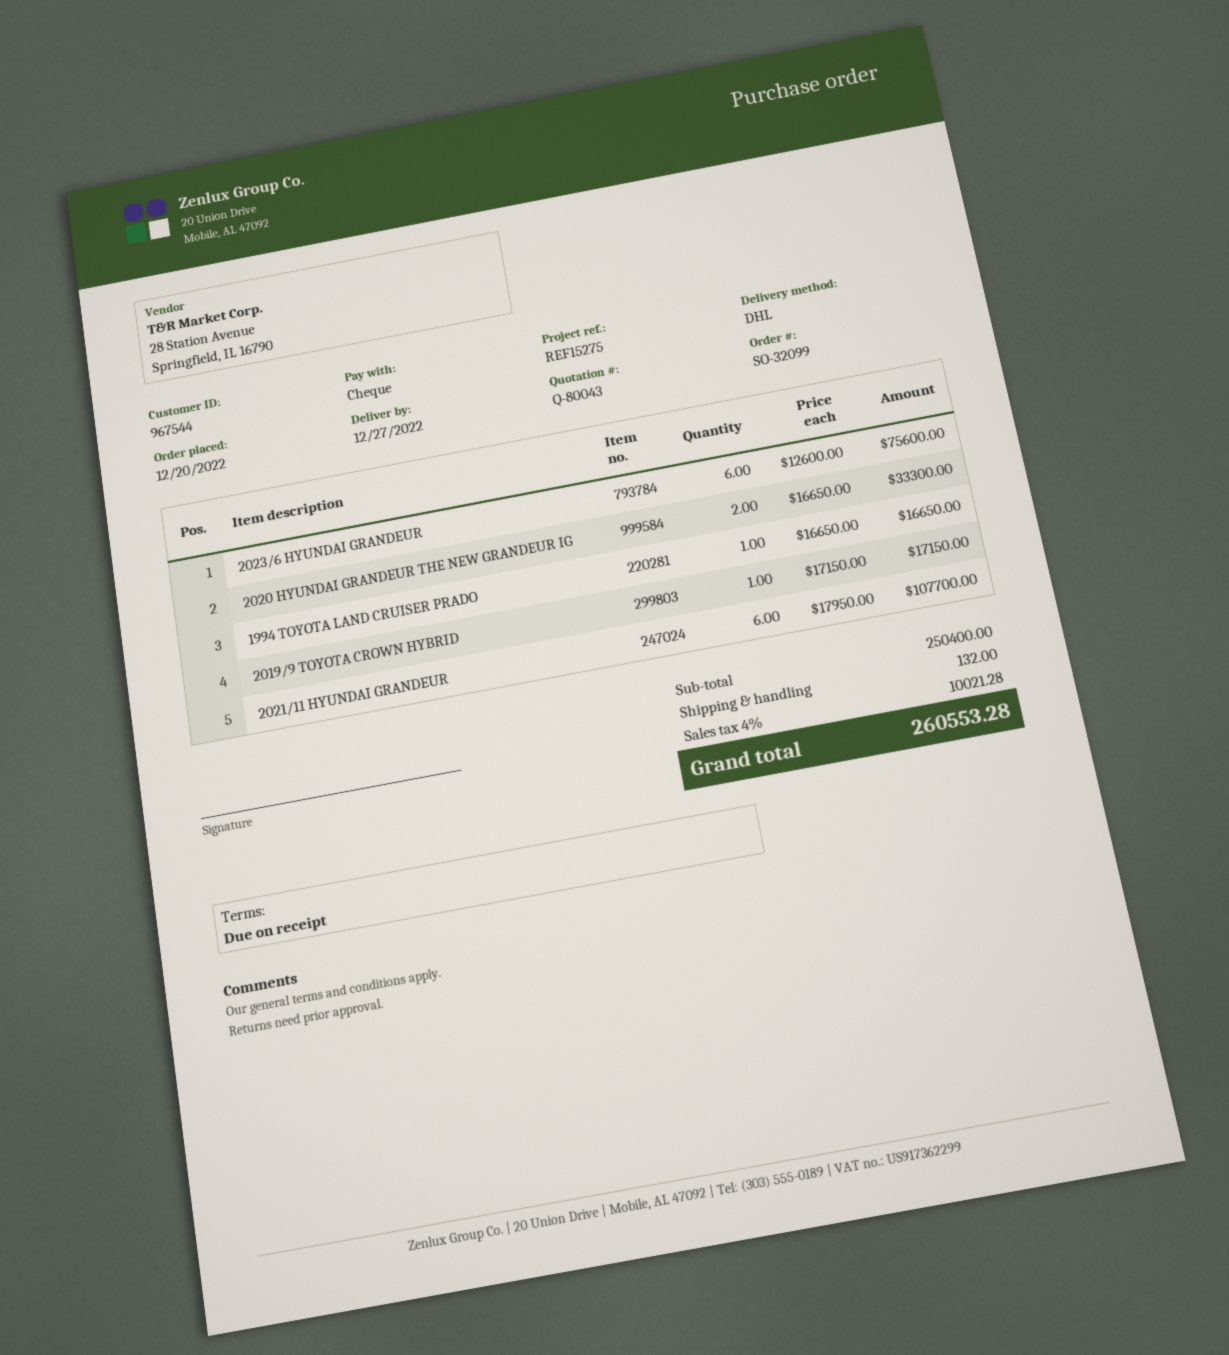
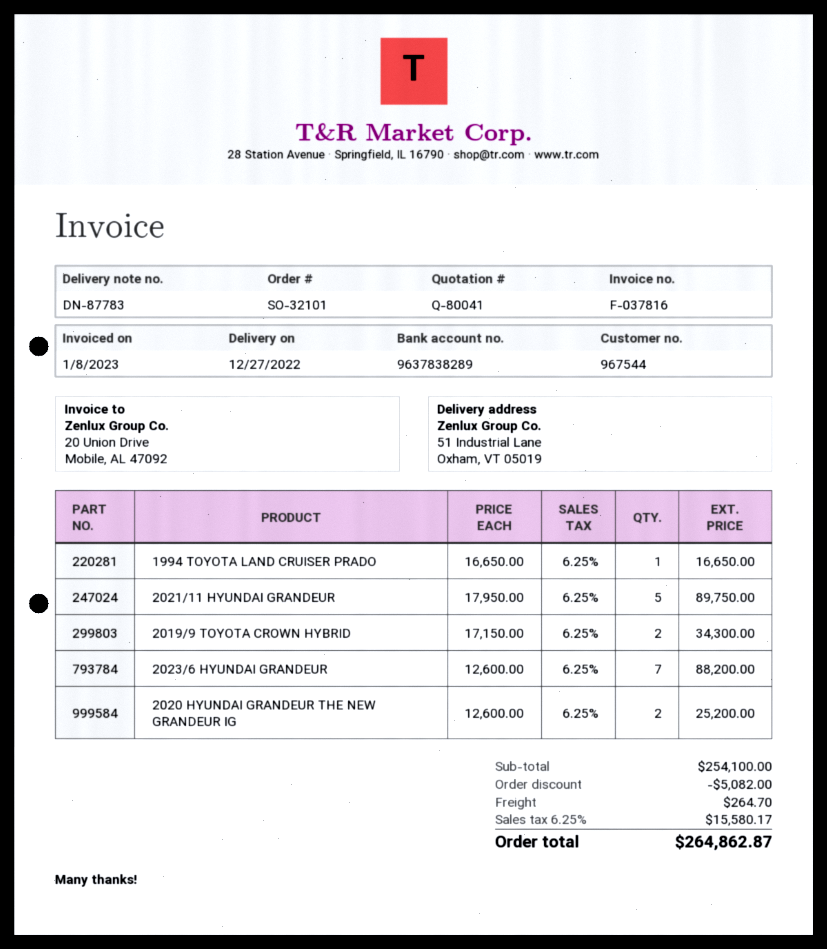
quote number: Q-80043 -> Q-80041
order number: SO-32099 -> SO-32101
2023/6 HYUNDAI GRANDEUR: 6 x 12600.00 = 75600.00 -> 7 x 12600.00 = 88200.00
2020 HYUNDAI GRANDEUR THE NEW GRANDEUR IG: 2 x 16650.00 = 33300.00 -> 2 x 12600.00 = 25200.00
2019/9 TOYOTA CROWN HYBRID: 1 x 17150.00 = 17150.00 -> 2 x 17150.00 = 34300.00
2021/11 HYUNDAI GRANDEUR: 6 x 17950.00 = 107700.00 -> 5 x 17950.00 = 89750.00
subtotal: 250400.00 -> 254100.00
discount: none -> 5082.00
shipping: 132.00 -> 264.70
tax: 4% = 10021.28 -> 6.25% = 15580.17
total: 260553.28 -> 264862.87

